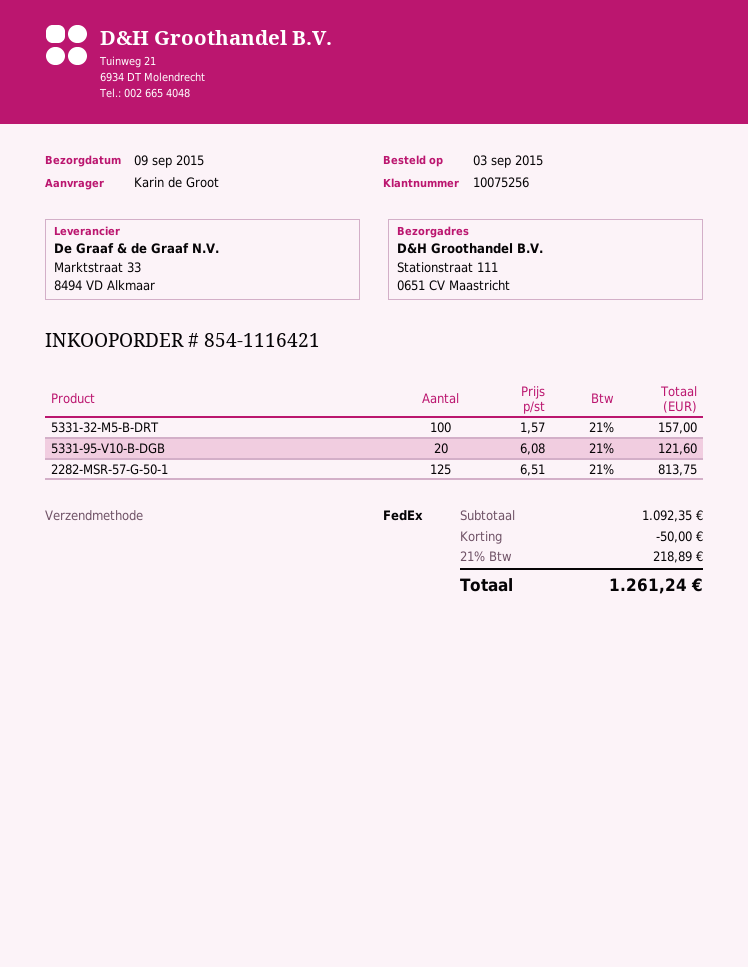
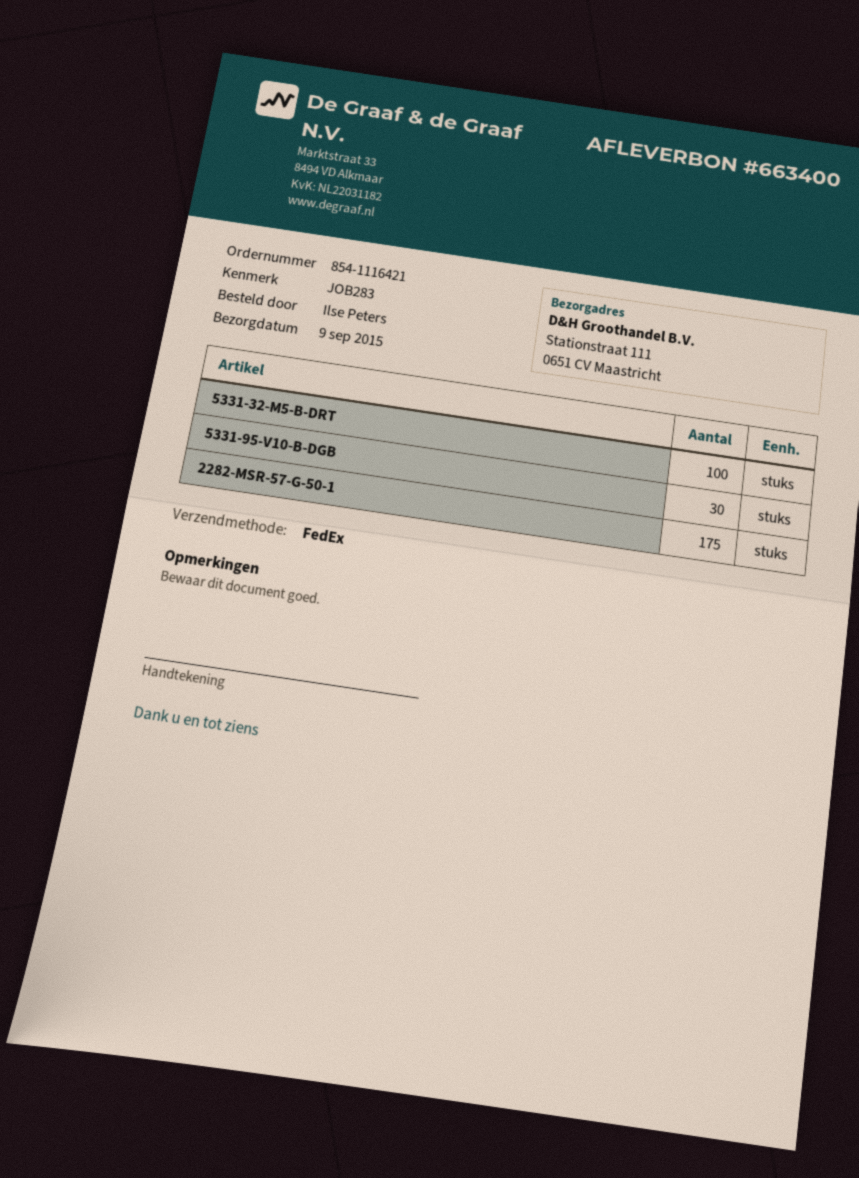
ordered by: Karin de Groot -> Ilse Peters
5331-95-V10-B-DGB: 20 -> 30
2282-MSR-57-G-50-1: 125 -> 175

